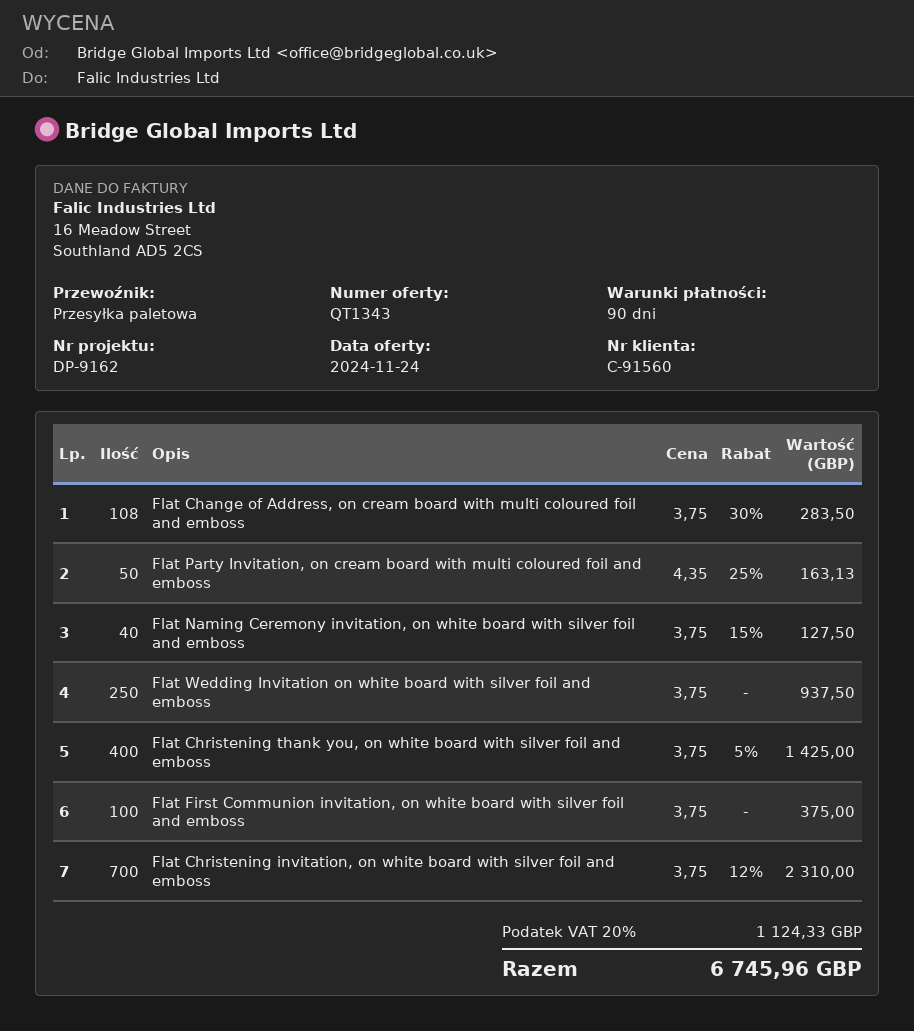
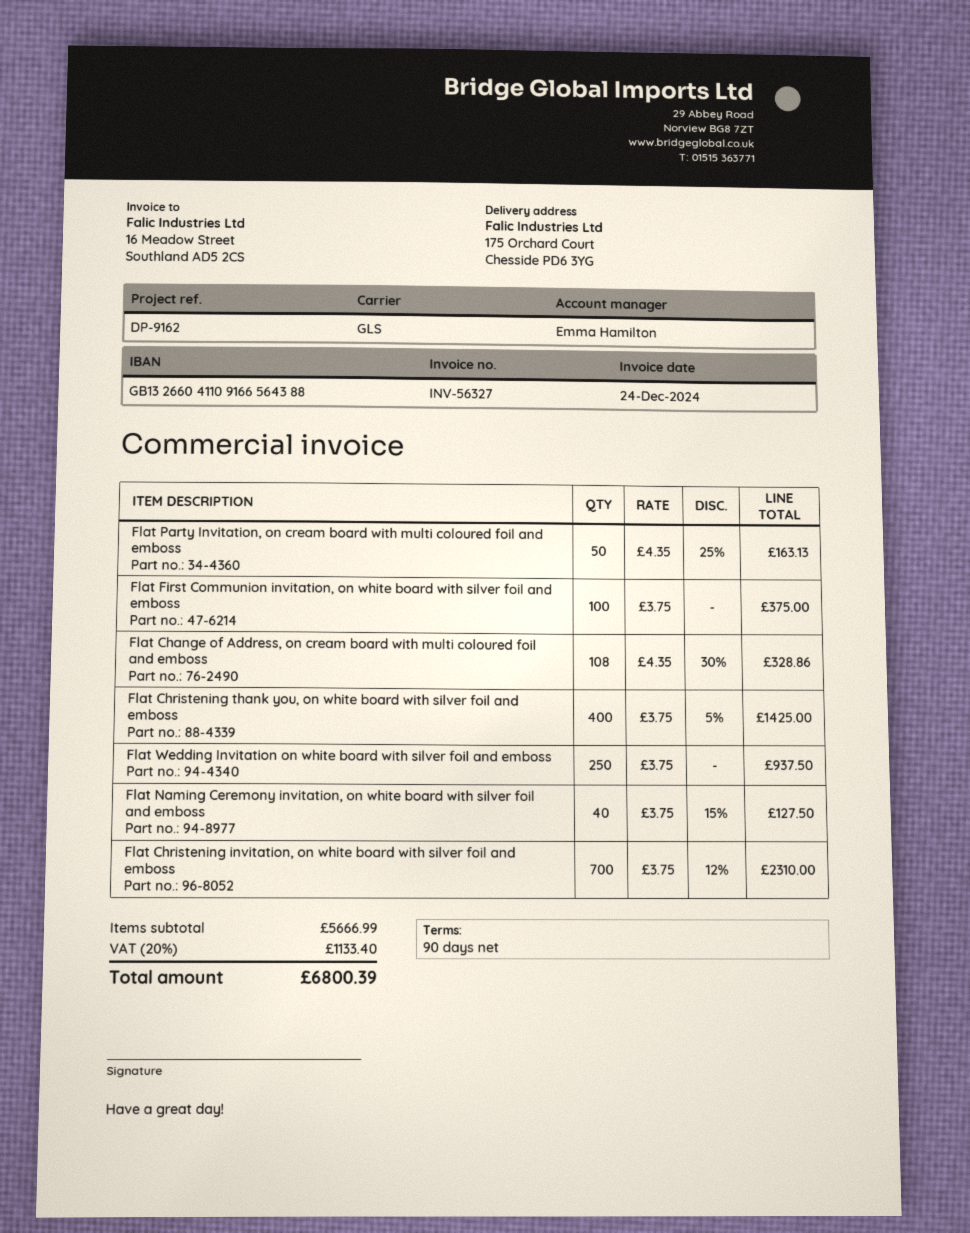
shipping method: pallet freight -> GLS
Flat Change of Address, on cream board with multi coloured foil and emboss: 108 x 3.75 - 30% = 283.50 -> 108 x 4.35 - 30% = 328.86
tax: 20% = 1124.33 -> 20% = 1133.40
total: 6745.96 -> 6800.39

